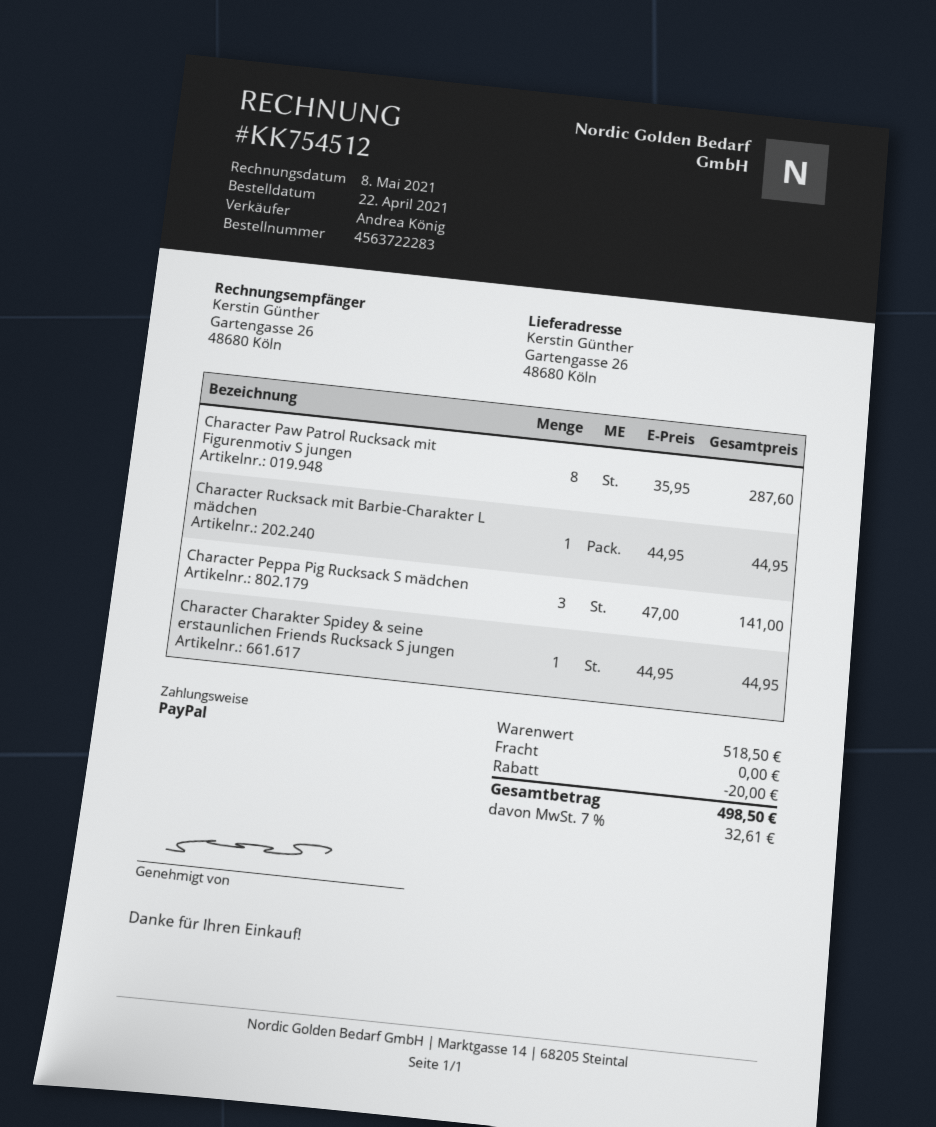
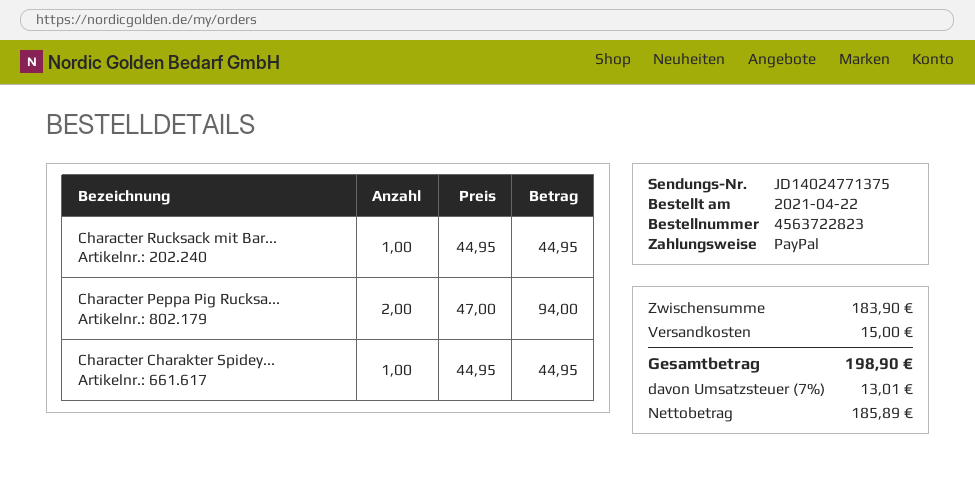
order number: 4563722283 -> 4563722823
Character Paw Patrol Rucksack mit Figurenmotiv S jungen: 8 x 35.95 = 287.60 -> none
Character Peppa Pig Rucksack S mädchen: 3 x 47.00 = 141.00 -> 2 x 47.00 = 94.00
subtotal: 518.50 -> 183.90
discount: 20.00 -> none
shipping: 0.00 -> 15.00
tax: 7% = 32.61 -> 7% = 13.01
total: 498.50 -> 198.90

